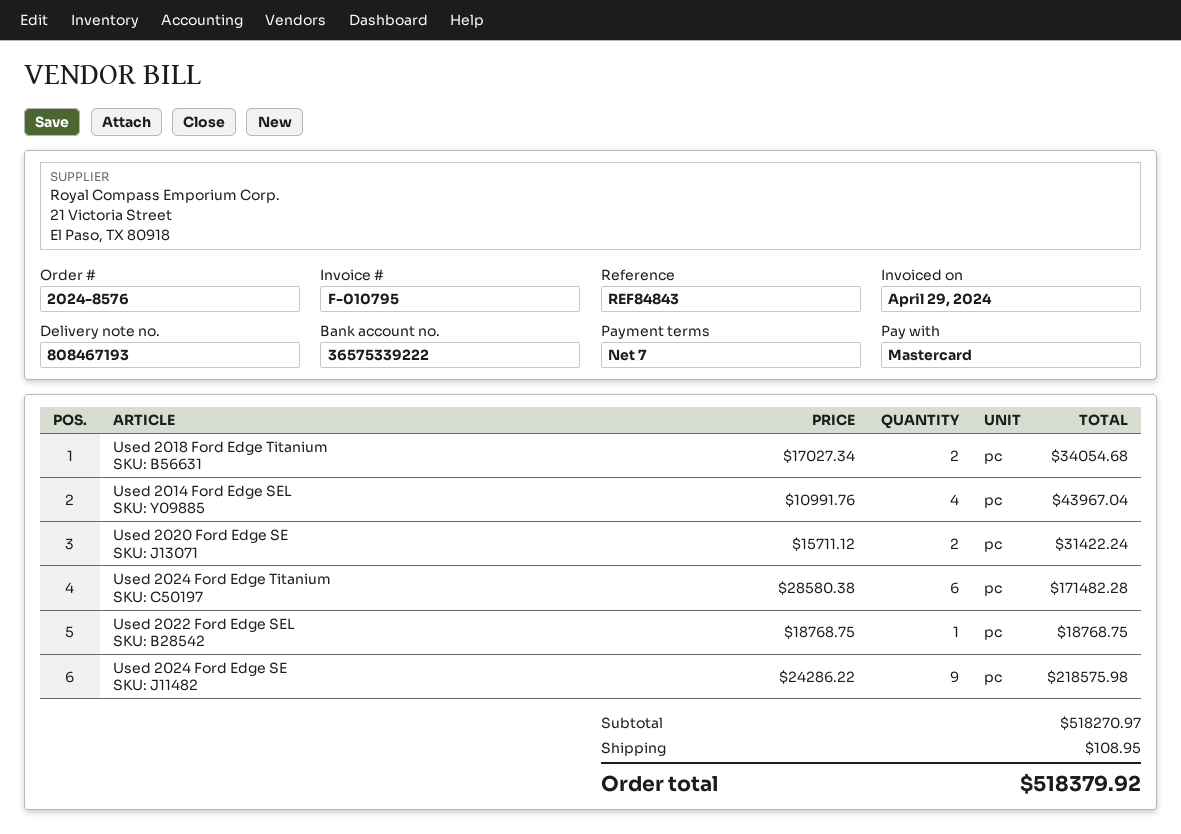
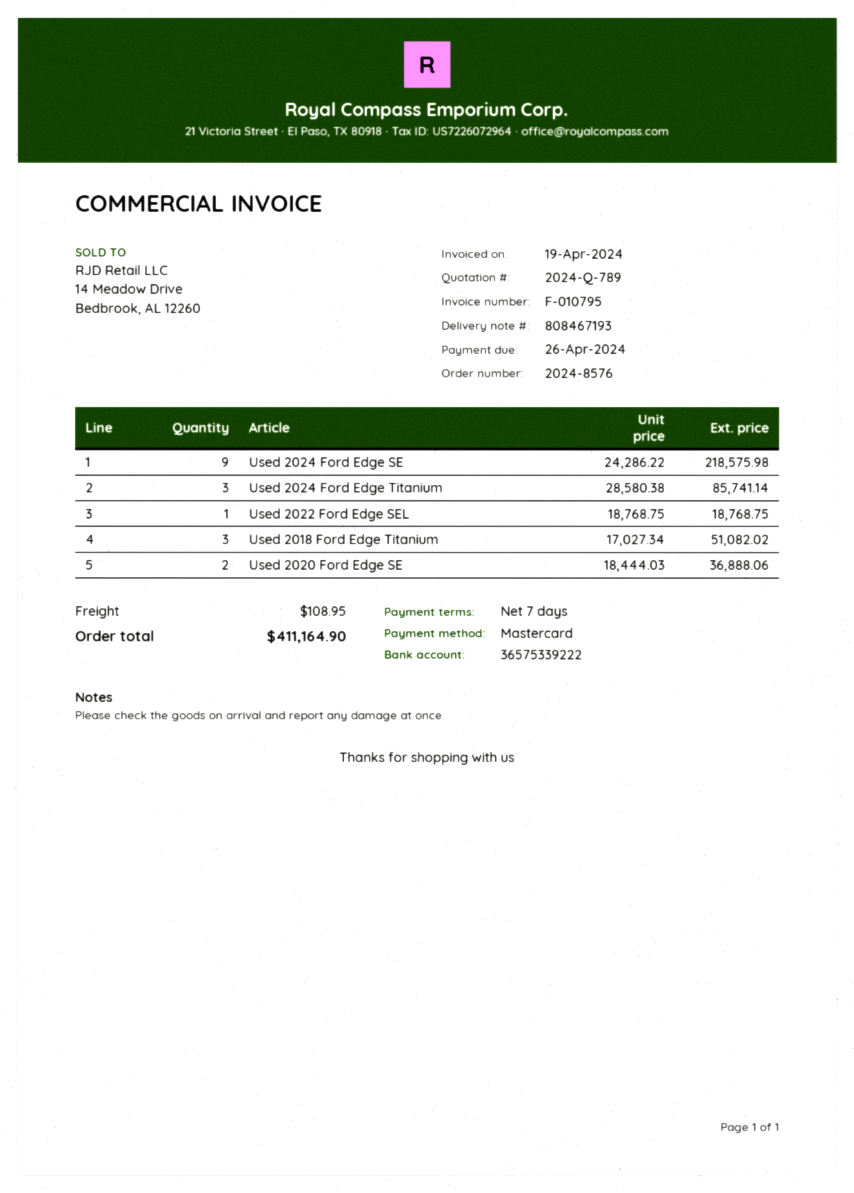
invoice date: 2024-04-29 -> 2024-04-19
Used 2018 Ford Edge Titanium: 2 x 17027.34 = 34054.68 -> 3 x 17027.34 = 51082.02
Used 2014 Ford Edge SEL: 4 x 10991.76 = 43967.04 -> none
Used 2020 Ford Edge SE: 2 x 15711.12 = 31422.24 -> 2 x 18444.03 = 36888.06
Used 2024 Ford Edge Titanium: 6 x 28580.38 = 171482.28 -> 3 x 28580.38 = 85741.14
total: 518379.92 -> 411164.90

